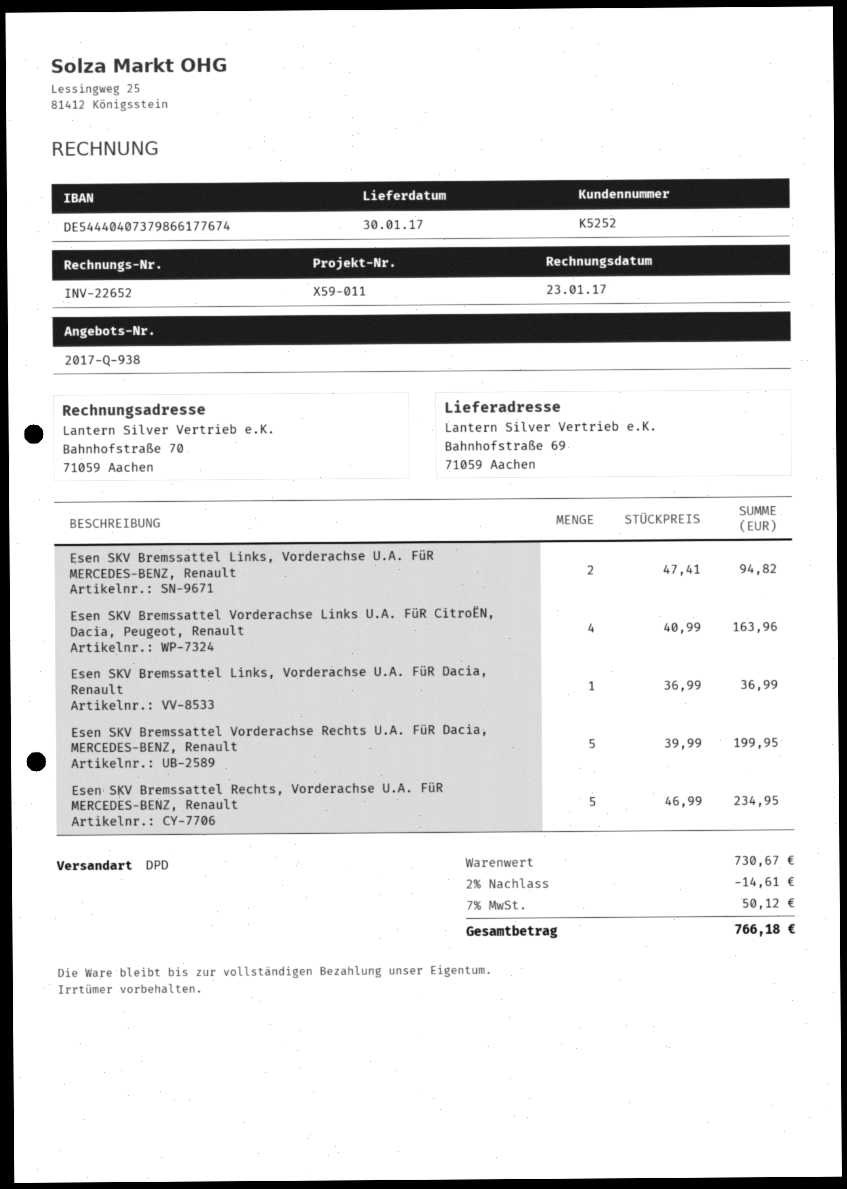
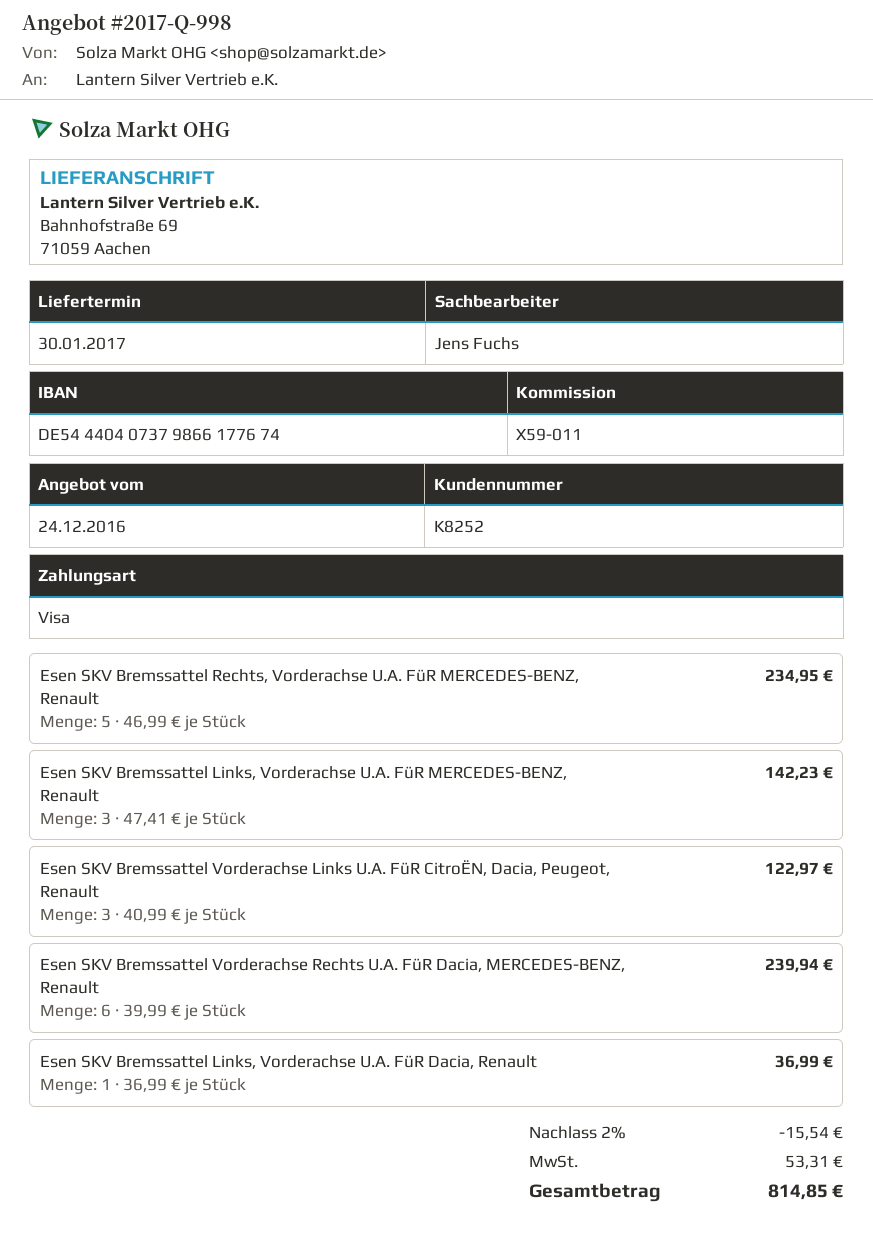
quote number: 2017-Q-938 -> 2017-Q-998
customer number: K5252 -> K8252
Esen SKV Bremssattel Links, Vorderachse U.A. FüR MERCEDES-BENZ, Renault: 2 x 47.41 = 94.82 -> 3 x 47.41 = 142.23
Esen SKV Bremssattel Vorderachse Links U.A. FüR CitroËN, Dacia, Peugeot, Renault: 4 x 40.99 = 163.96 -> 3 x 40.99 = 122.97
Esen SKV Bremssattel Vorderachse Rechts U.A. FüR Dacia, MERCEDES-BENZ, Renault: 5 x 39.99 = 199.95 -> 6 x 39.99 = 239.94
discount: 2% = 14.61 -> 2% = 15.54
tax: 50.12 -> 53.31
total: 766.18 -> 814.85

